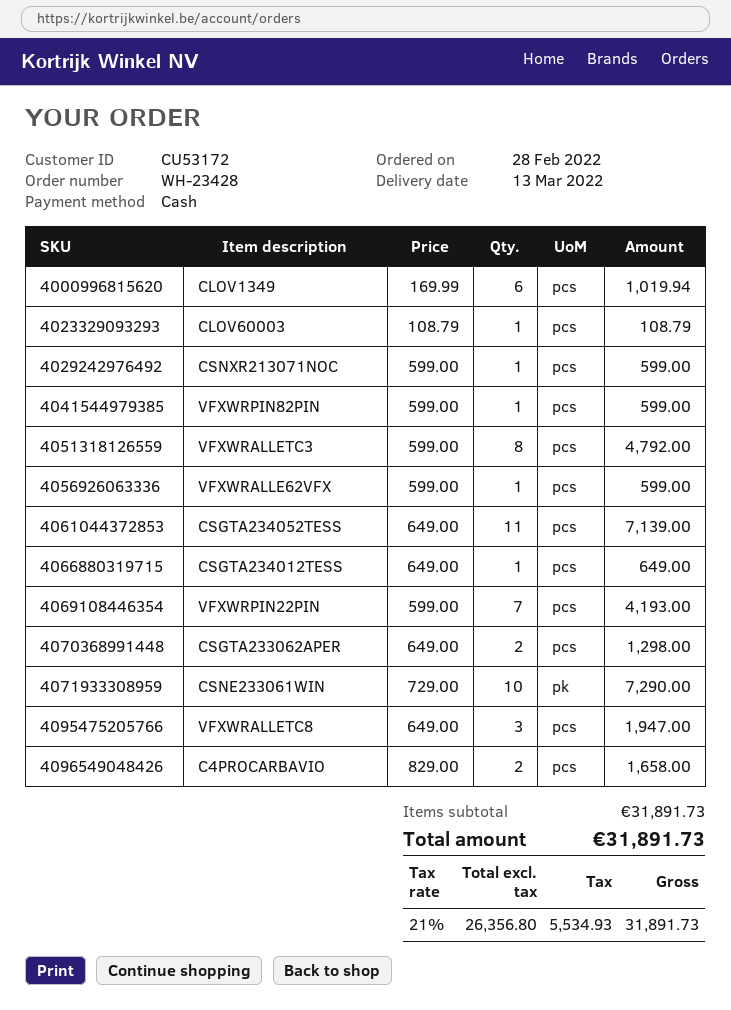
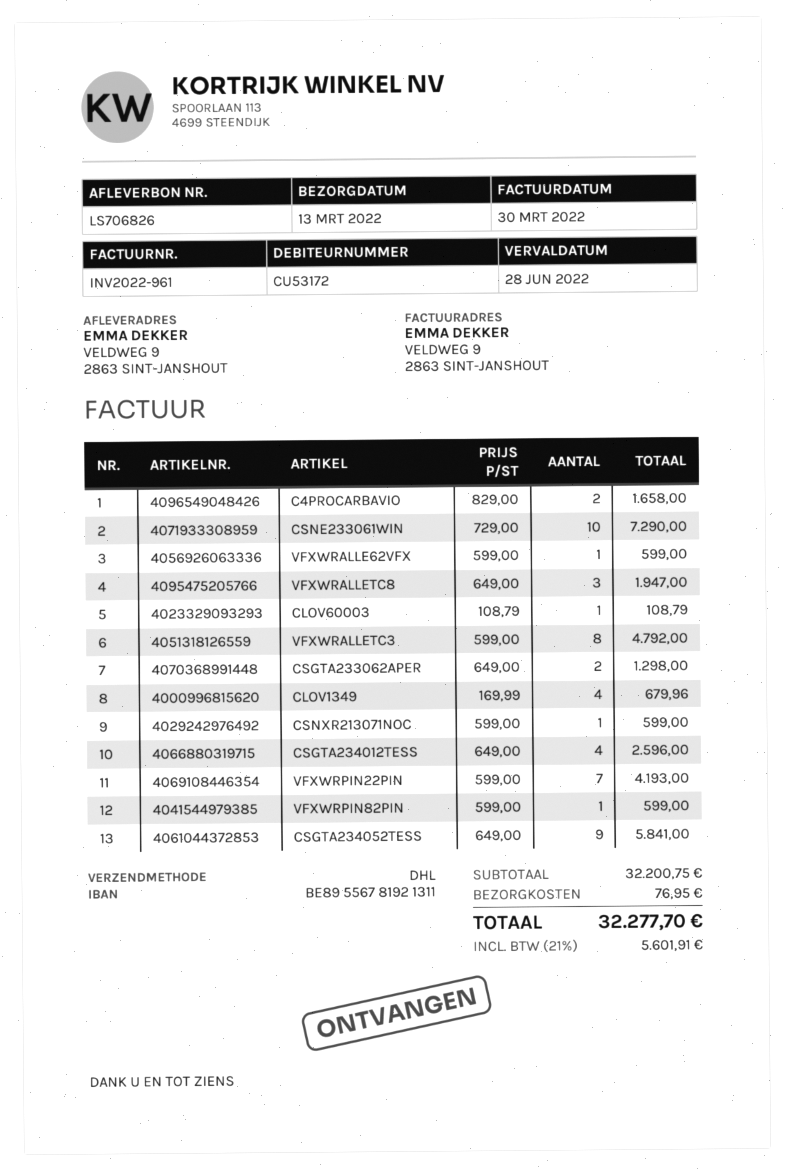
CLOV1349: 6 x 169.99 = 1019.94 -> 4 x 169.99 = 679.96
CSGTA234052TESS: 11 x 649.00 = 7139.00 -> 9 x 649.00 = 5841.00
CSGTA234012TESS: 1 x 649.00 = 649.00 -> 4 x 649.00 = 2596.00
subtotal: 31891.73 -> 32200.75
shipping: none -> 76.95
tax: 21% = 5534.93 -> 21% = 5601.91
total: 31891.73 -> 32277.70

